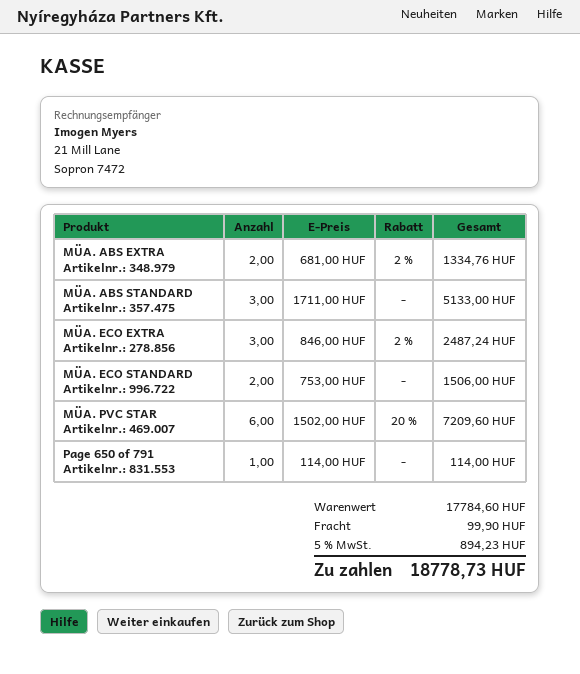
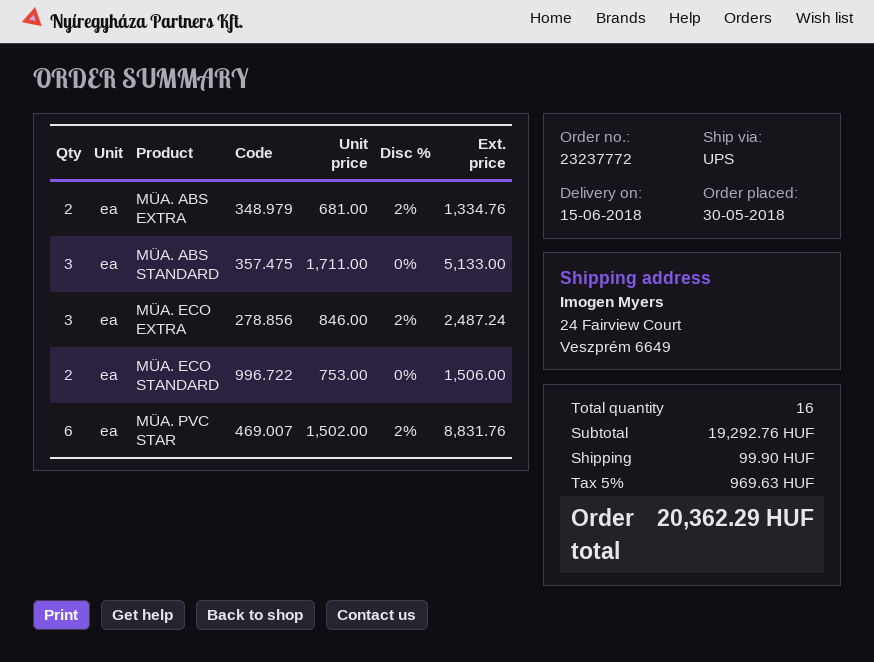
MÜA. PVC STAR: 6 x 1502.00 - 20% = 7209.60 -> 6 x 1502.00 - 2% = 8831.76
Page 650 of 791: 1 x 114.00 = 114.00 -> none
subtotal: 17784.60 -> 19292.76
tax: 5% = 894.23 -> 5% = 969.63
total: 18778.73 -> 20362.29

